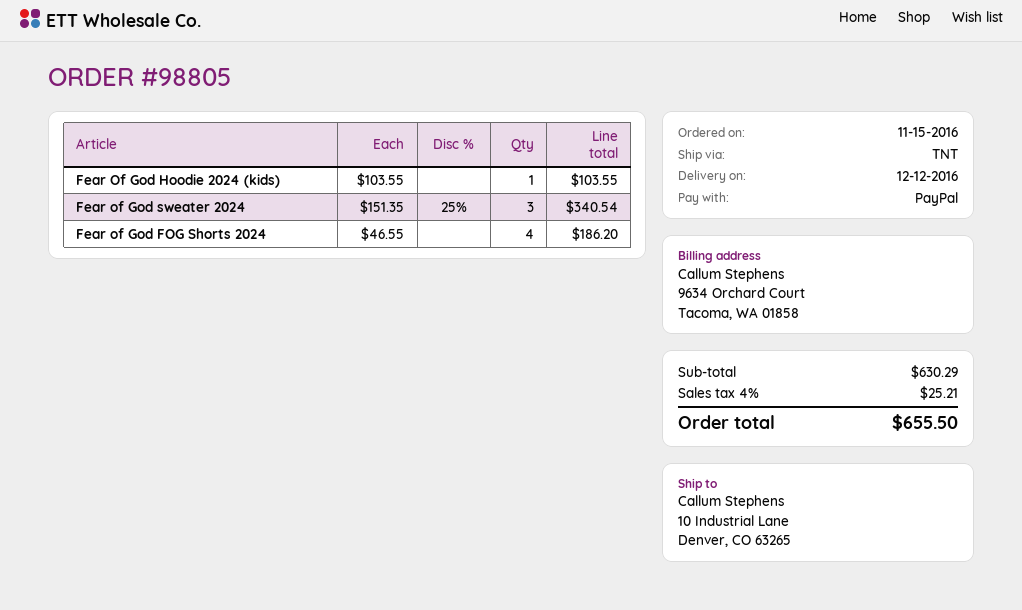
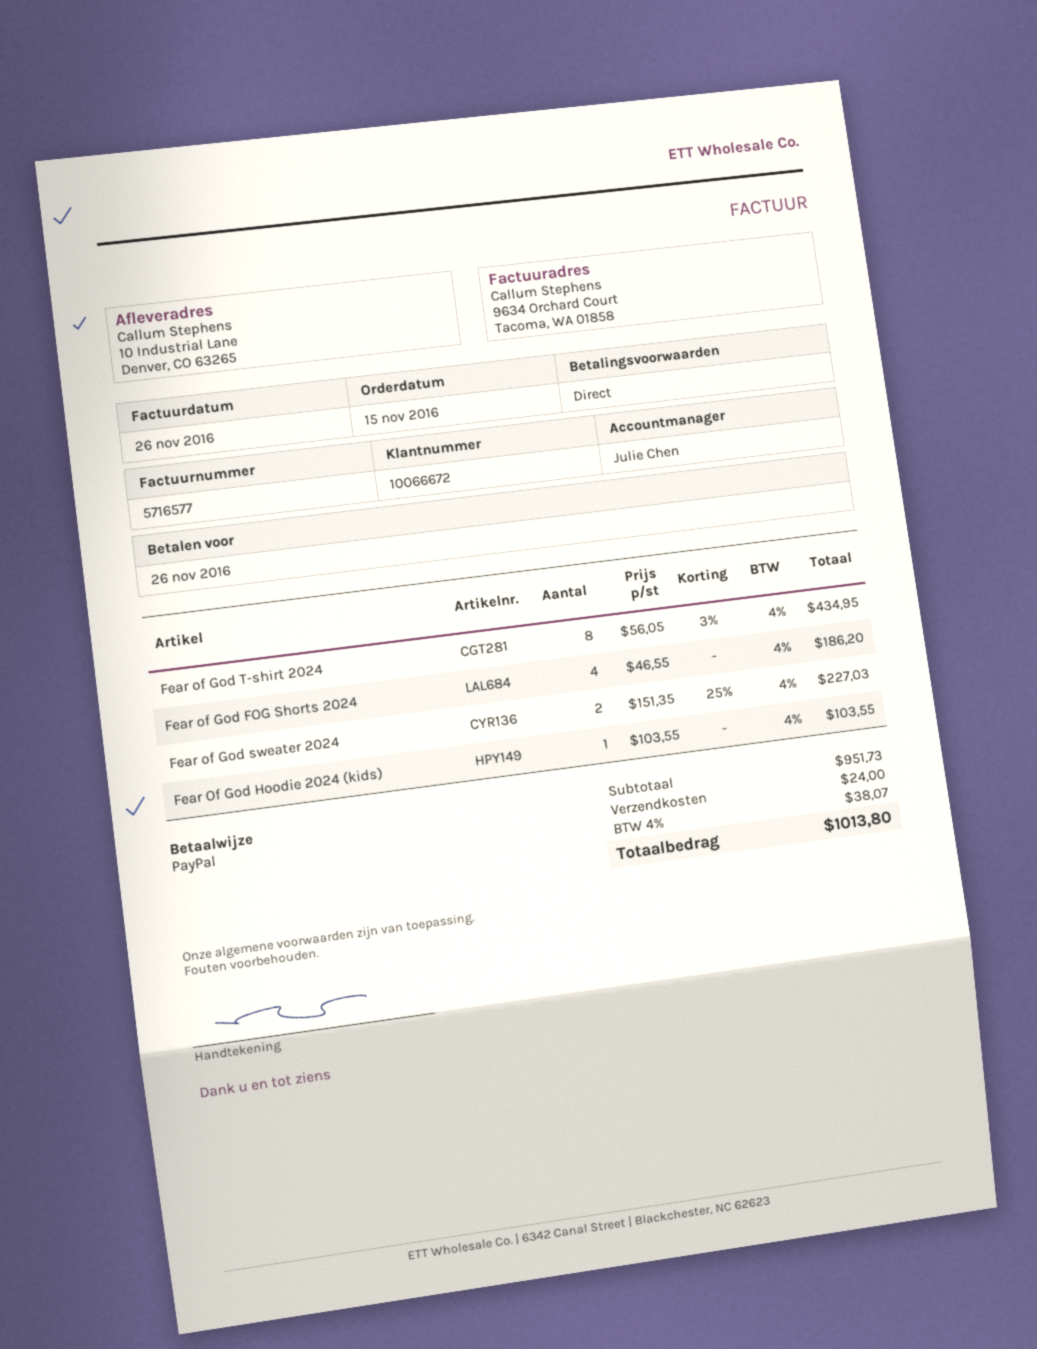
Fear of God sweater 2024: 3 x 151.35 - 25% = 340.54 -> 2 x 151.35 - 25% = 227.03
Fear of God T-shirt 2024: none -> 8 x 56.05 - 3% = 434.95
subtotal: 630.29 -> 951.73
shipping: none -> 24.00
tax: 4% = 25.21 -> 4% = 38.07
total: 655.50 -> 1013.80

